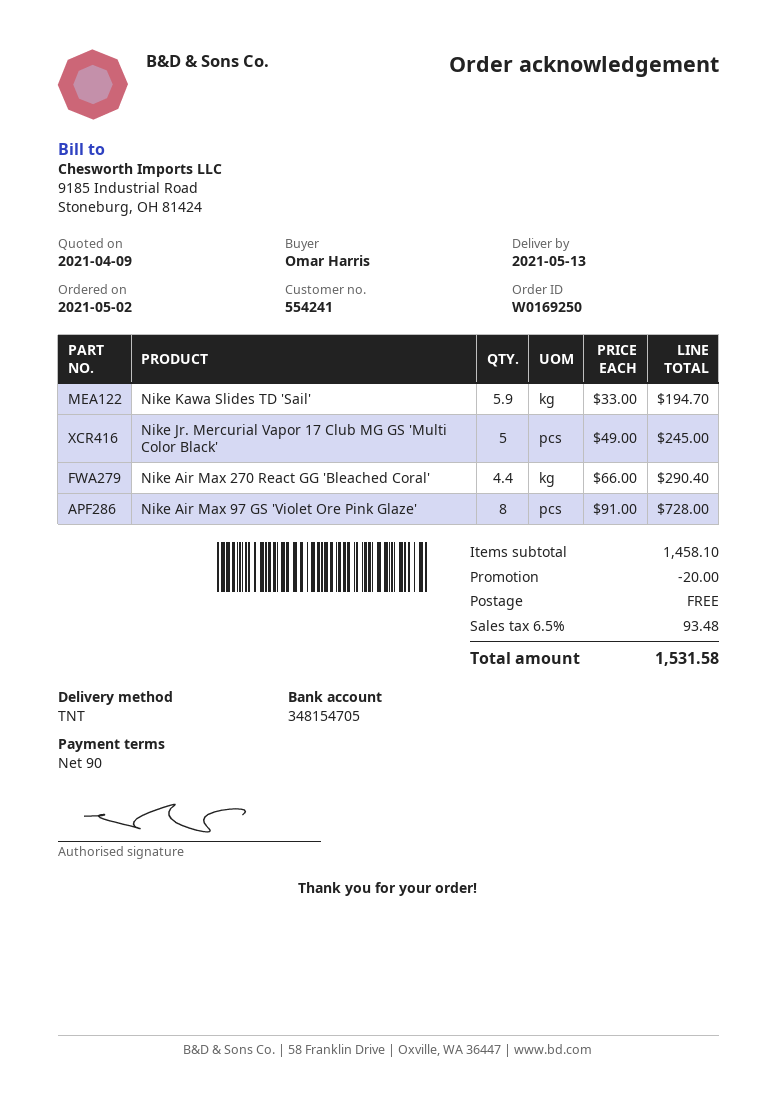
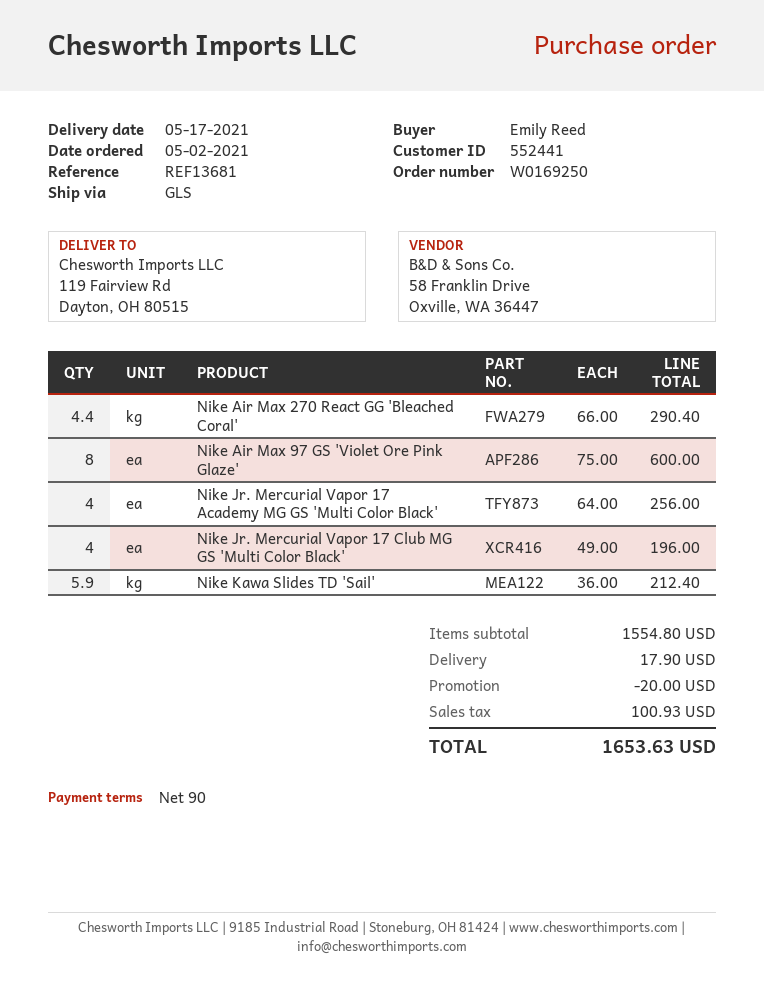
delivery date: 2021-05-13 -> 2021-05-17
customer number: 554241 -> 552441
ordered by: Omar Harris -> Emily Reed
shipping method: TNT -> GLS
Nike Kawa Slides TD 'Sail': 5.9 x 33.00 = 194.70 -> 5.9 x 36.00 = 212.40
Nike Jr. Mercurial Vapor 17 Club MG GS 'Multi Color Black': 5 x 49.00 = 245.00 -> 4 x 49.00 = 196.00
Nike Air Max 97 GS 'Violet Ore Pink Glaze': 8 x 91.00 = 728.00 -> 8 x 75.00 = 600.00
Nike Jr. Mercurial Vapor 17 Academy MG GS 'Multi Color Black': none -> 4 x 64.00 = 256.00
subtotal: 1458.10 -> 1554.80
shipping: 0.00 -> 17.90
tax: 93.48 -> 100.93
total: 1531.58 -> 1653.63

